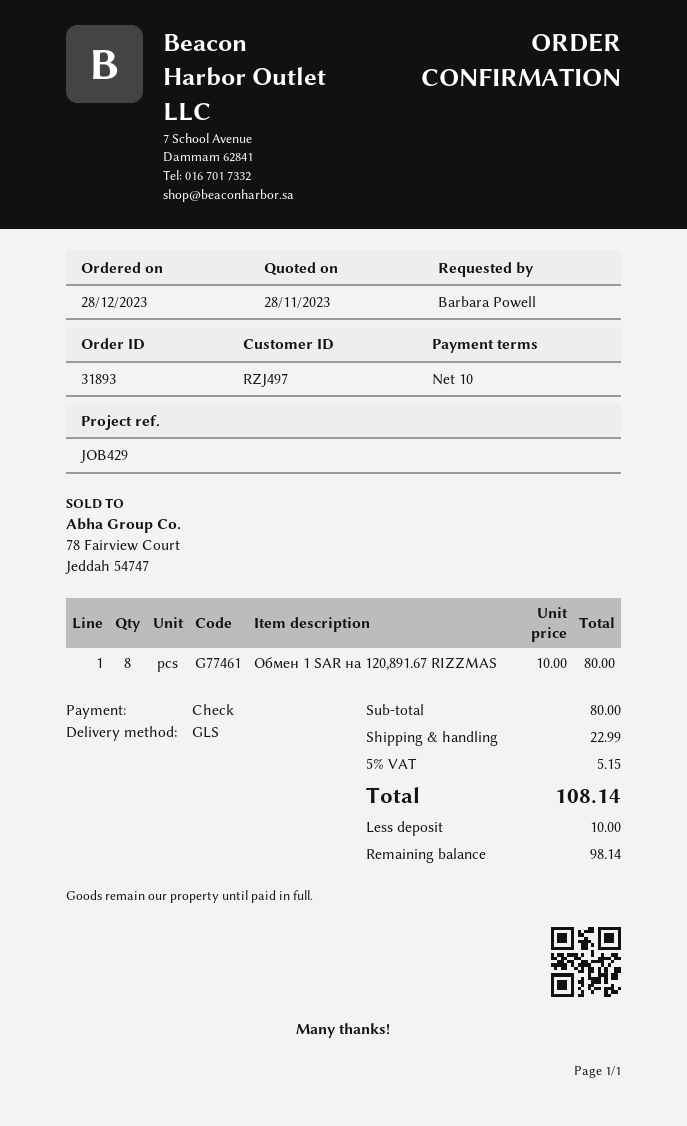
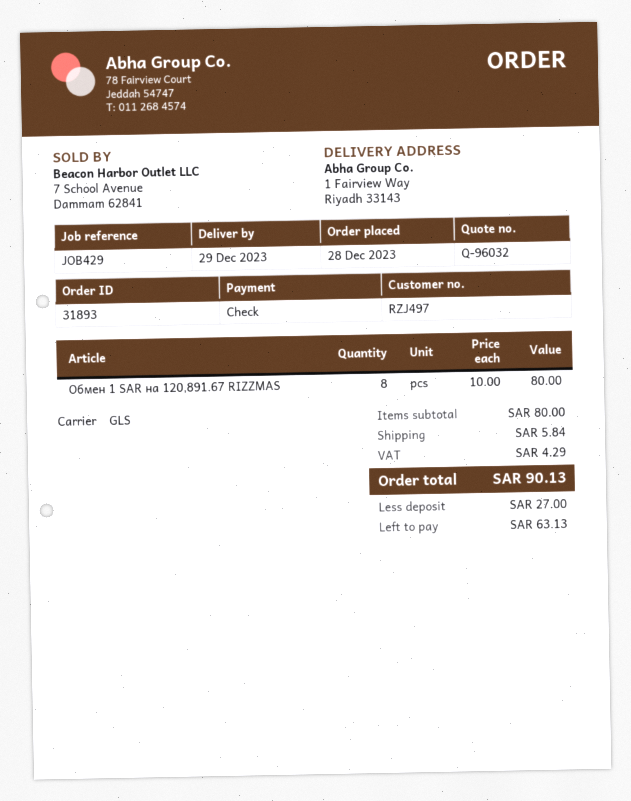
shipping: 22.99 -> 5.84
tax: 5.15 -> 4.29
total: 108.14 -> 90.13
deposit: 10.00 -> 27.00
balance: 98.14 -> 63.13

